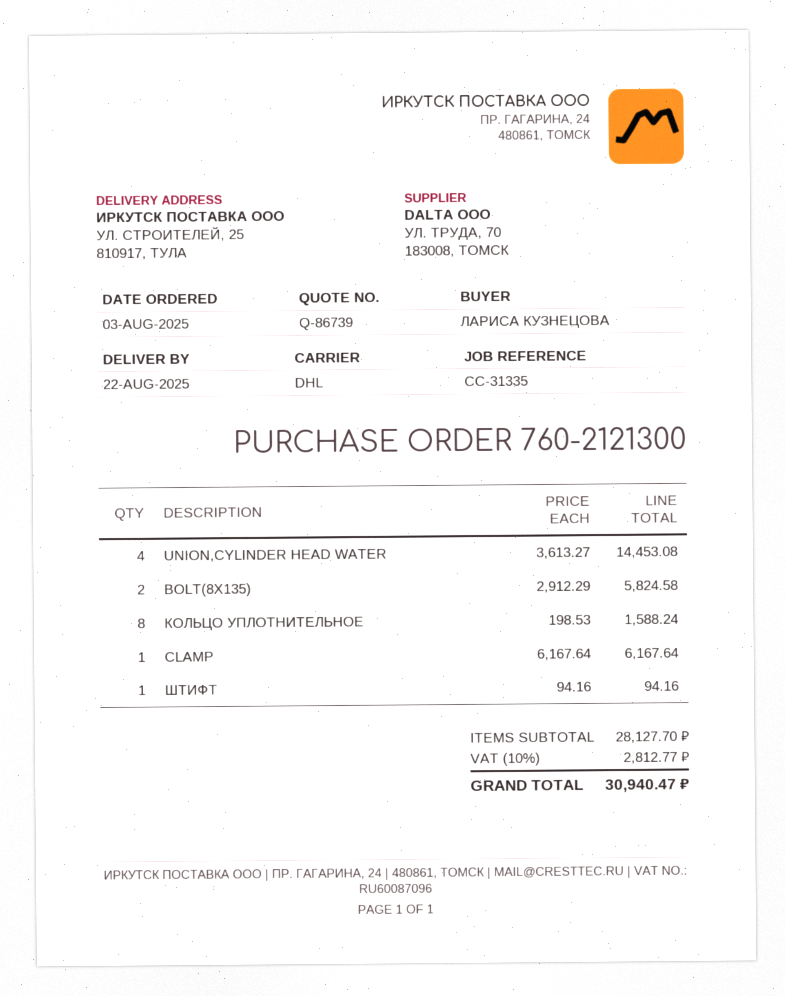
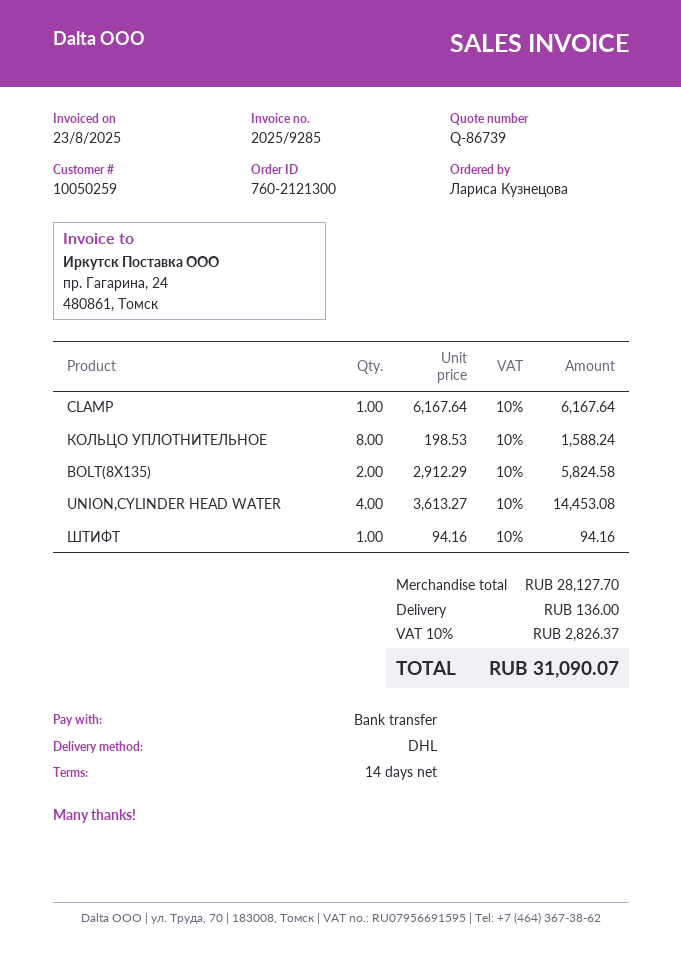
shipping: none -> 136.00
tax: 10% = 2812.77 -> 10% = 2826.37
total: 30940.47 -> 31090.07

